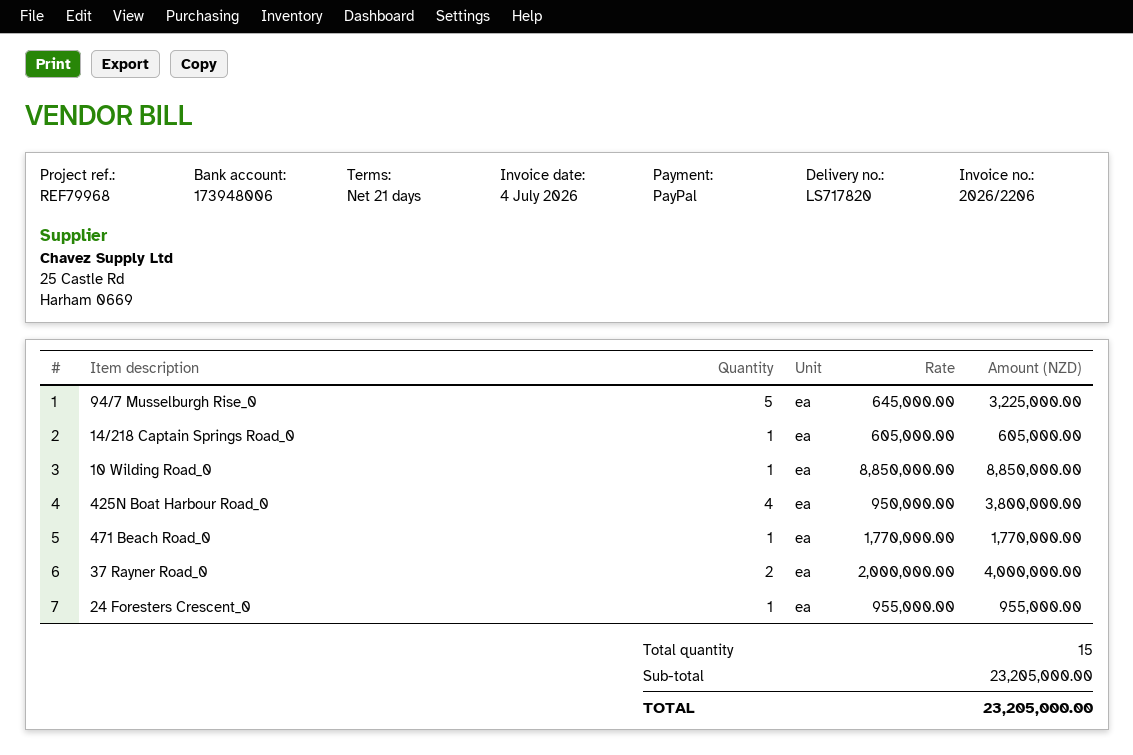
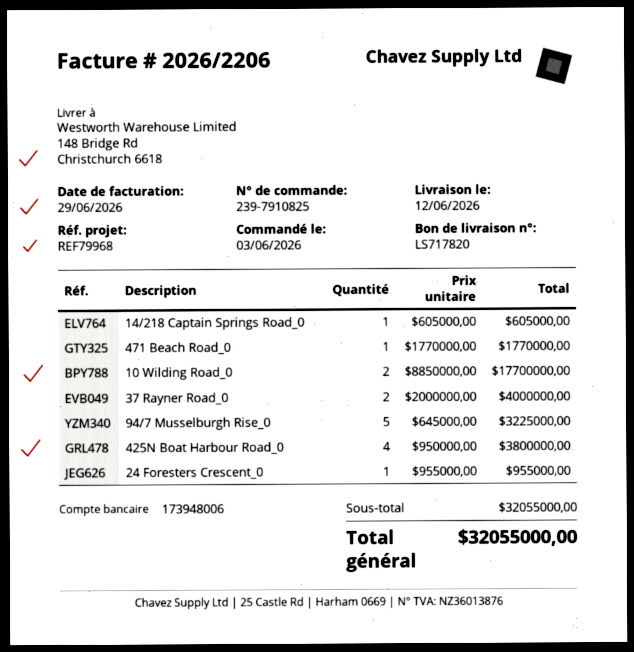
invoice date: 2026-07-04 -> 2026-06-29
10 Wilding Road_0: 1 x 8850000.00 = 8850000.00 -> 2 x 8850000.00 = 17700000.00
subtotal: 23205000.00 -> 32055000.00
total: 23205000.00 -> 32055000.00

